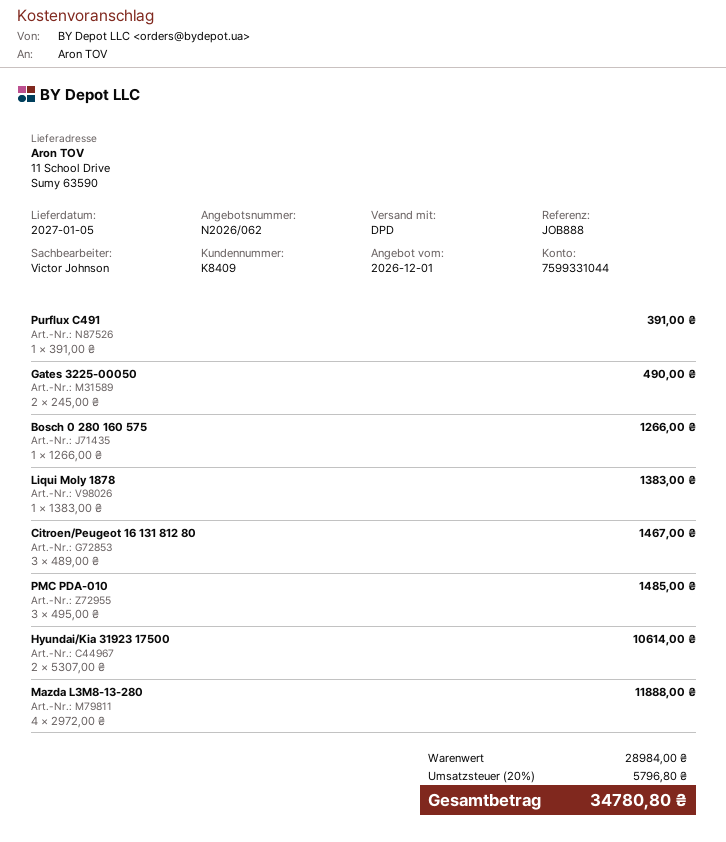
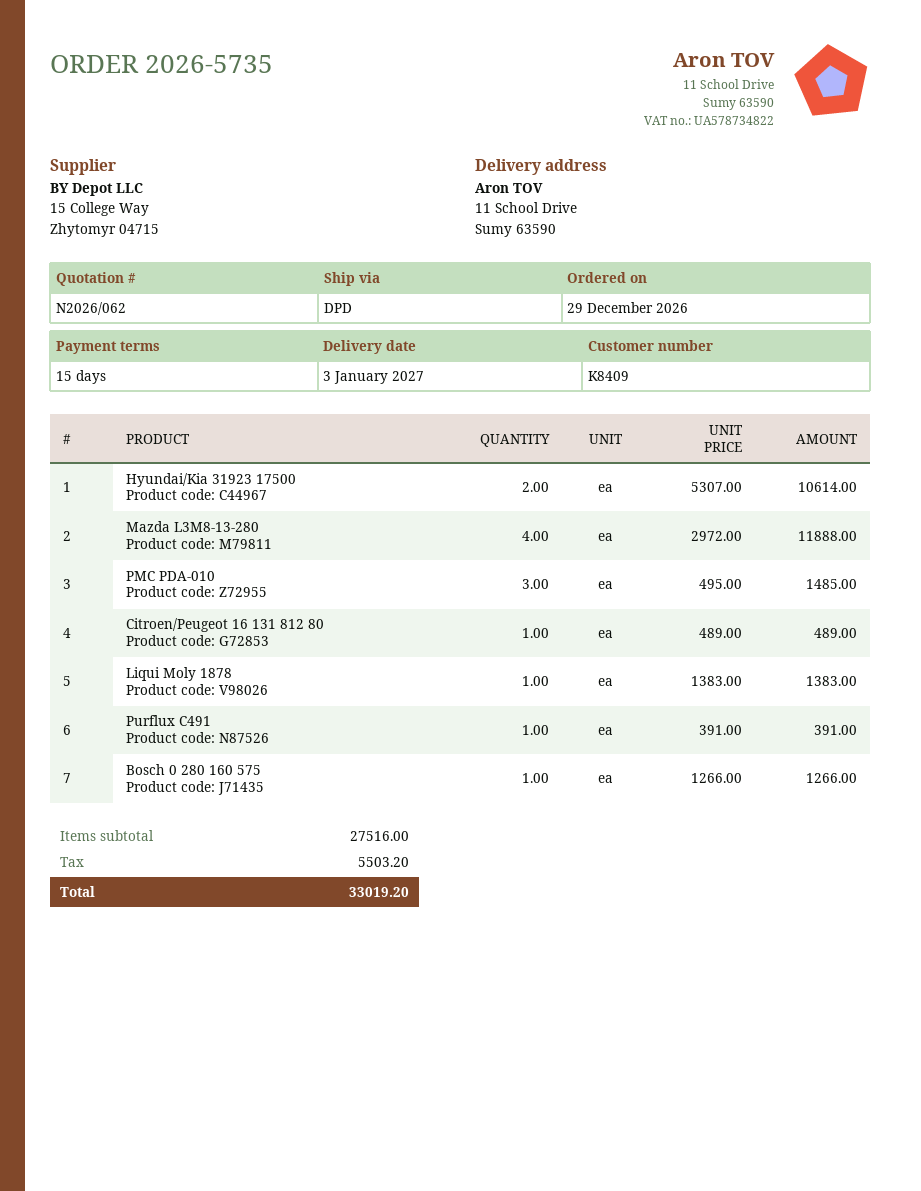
delivery date: 2027-01-05 -> 2027-01-03
Gates 3225-00050: 2 x 245.00 = 490.00 -> none
Citroen/Peugeot 16 131 812 80: 3 x 489.00 = 1467.00 -> 1 x 489.00 = 489.00
subtotal: 28984.00 -> 27516.00
tax: 5796.80 -> 5503.20
total: 34780.80 -> 33019.20

